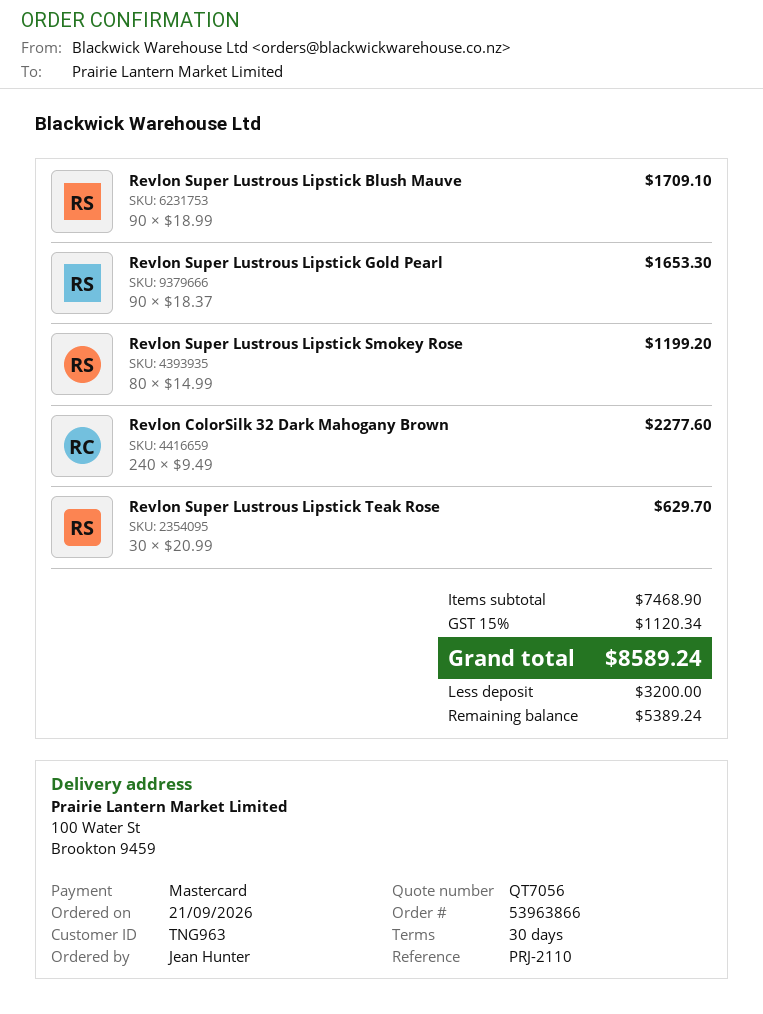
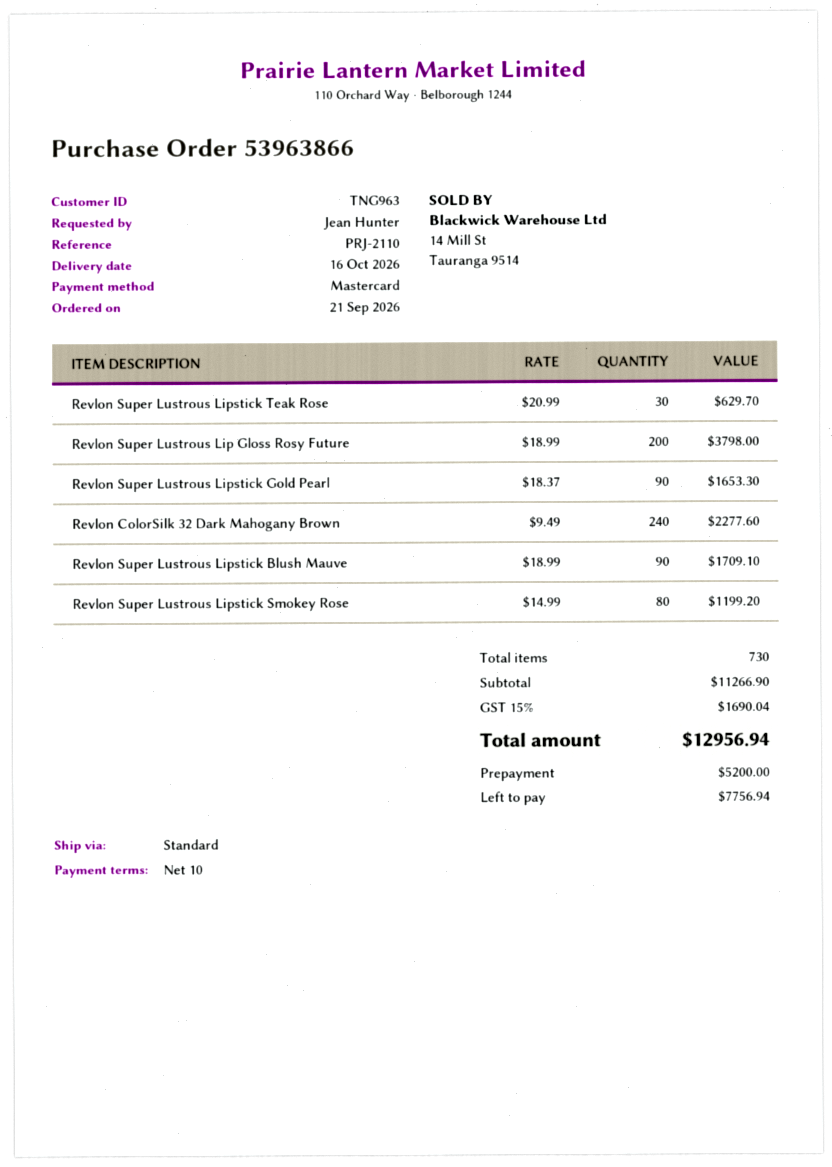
payment terms: 30 days -> 10 days
Revlon Super Lustrous Lip Gloss Rosy Future: none -> 200 x 18.99 = 3798.00
subtotal: 7468.90 -> 11266.90
tax: 15% = 1120.34 -> 15% = 1690.04
total: 8589.24 -> 12956.94
deposit: 3200.00 -> 5200.00
balance: 5389.24 -> 7756.94

